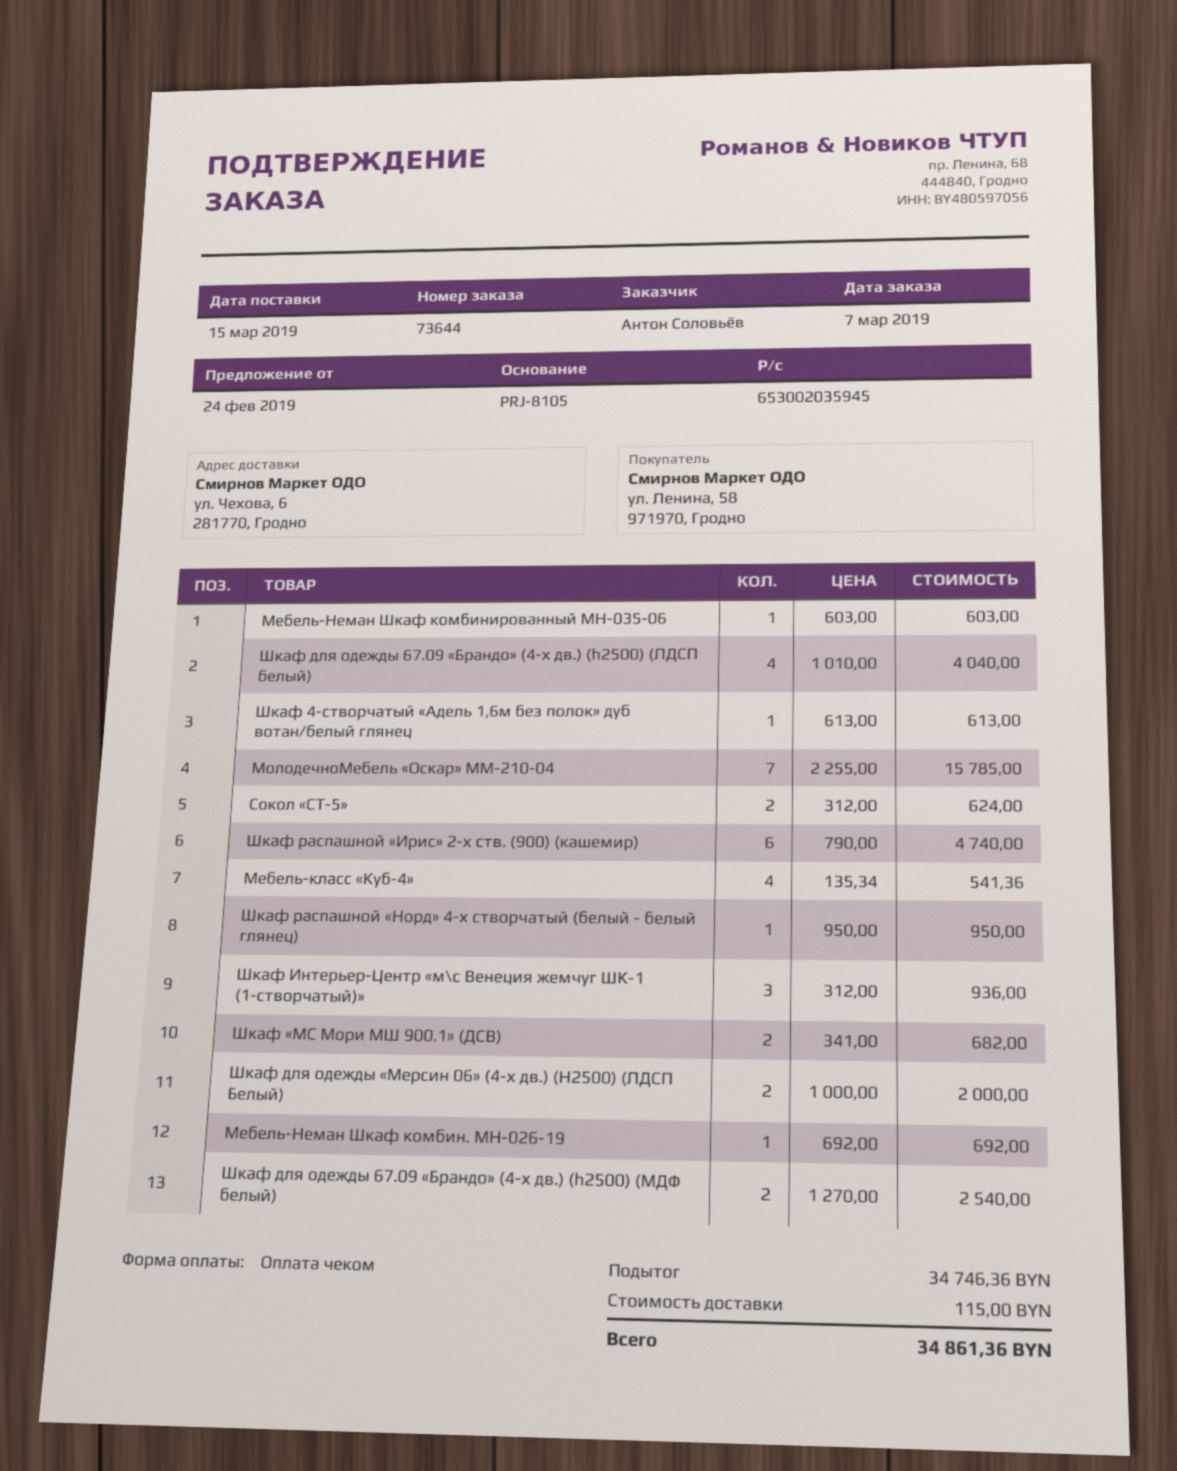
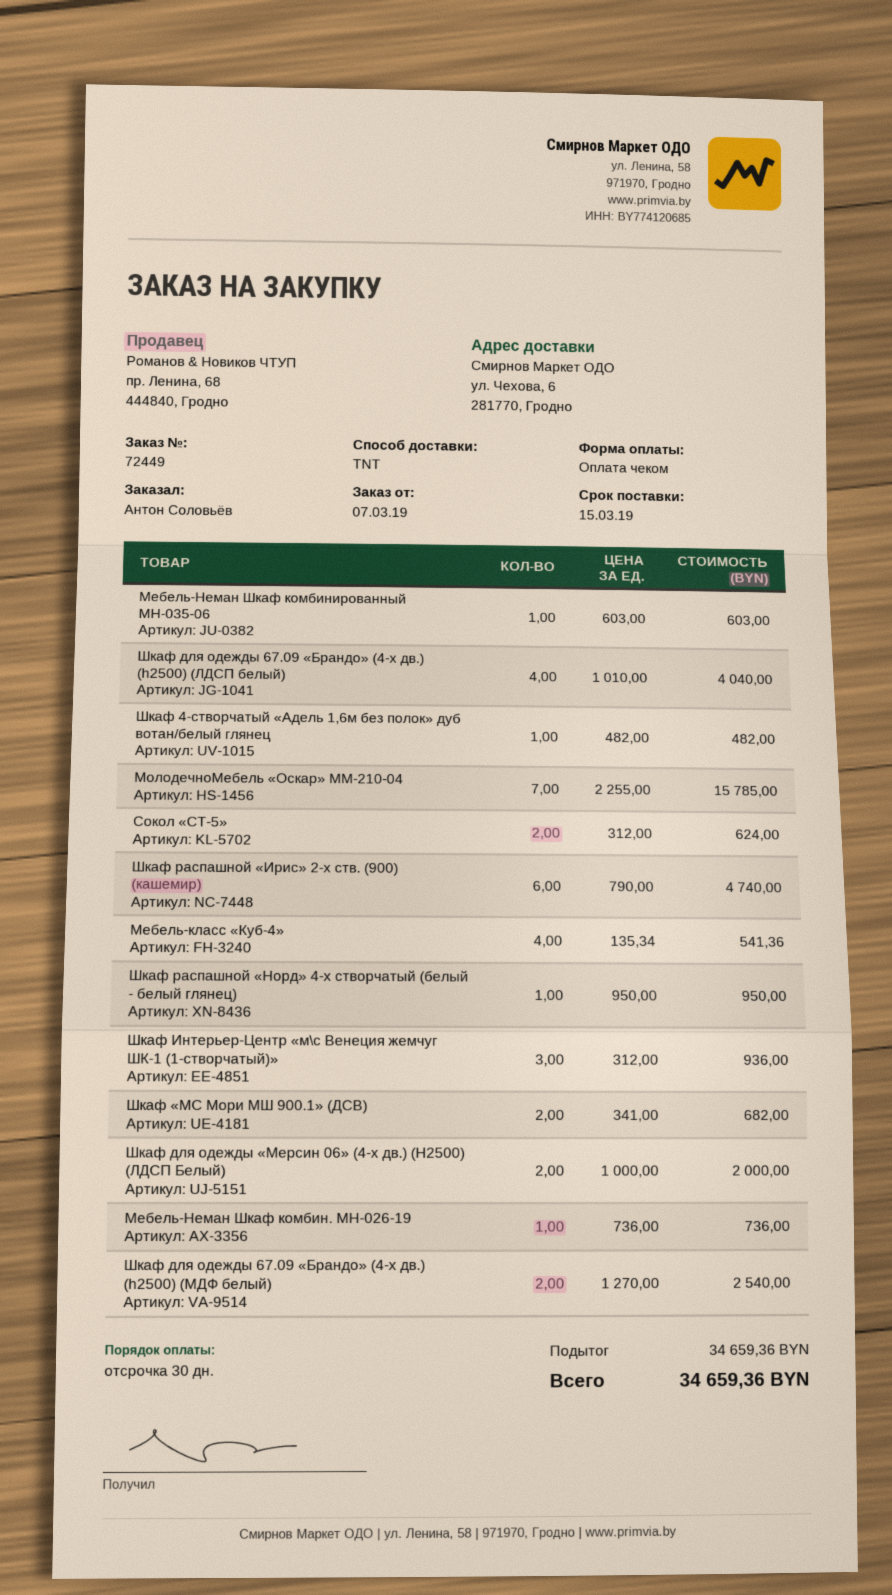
order number: 73644 -> 72449
Шкаф 4-створчатый «Адель 1,6м без полок» дуб вотан/белый глянец: 1 x 613.00 = 613.00 -> 1 x 482.00 = 482.00
Мебель-Неман Шкаф комбин. МН-026-19: 1 x 692.00 = 692.00 -> 1 x 736.00 = 736.00
subtotal: 34746.36 -> 34659.36
shipping: 115.00 -> none
total: 34861.36 -> 34659.36

